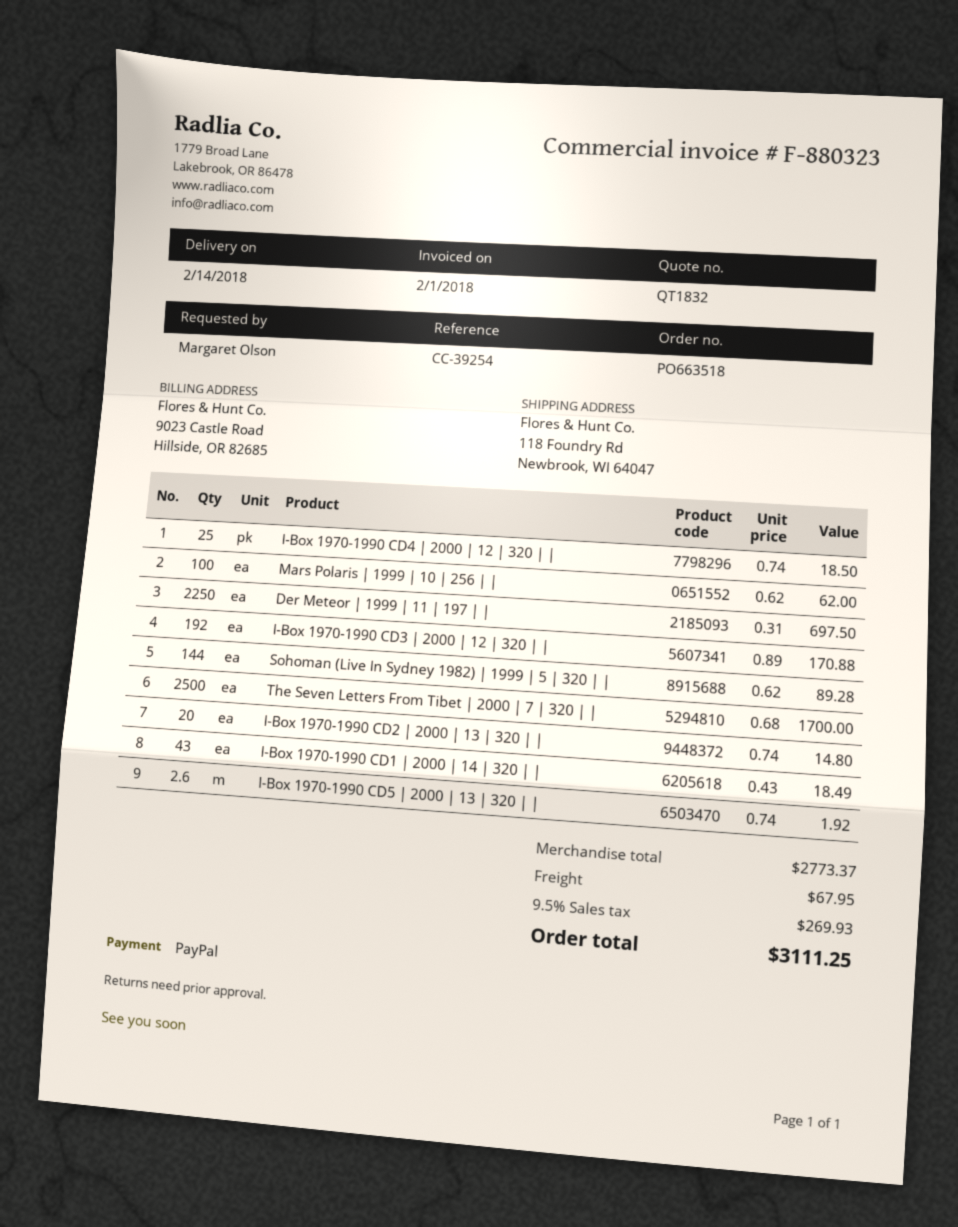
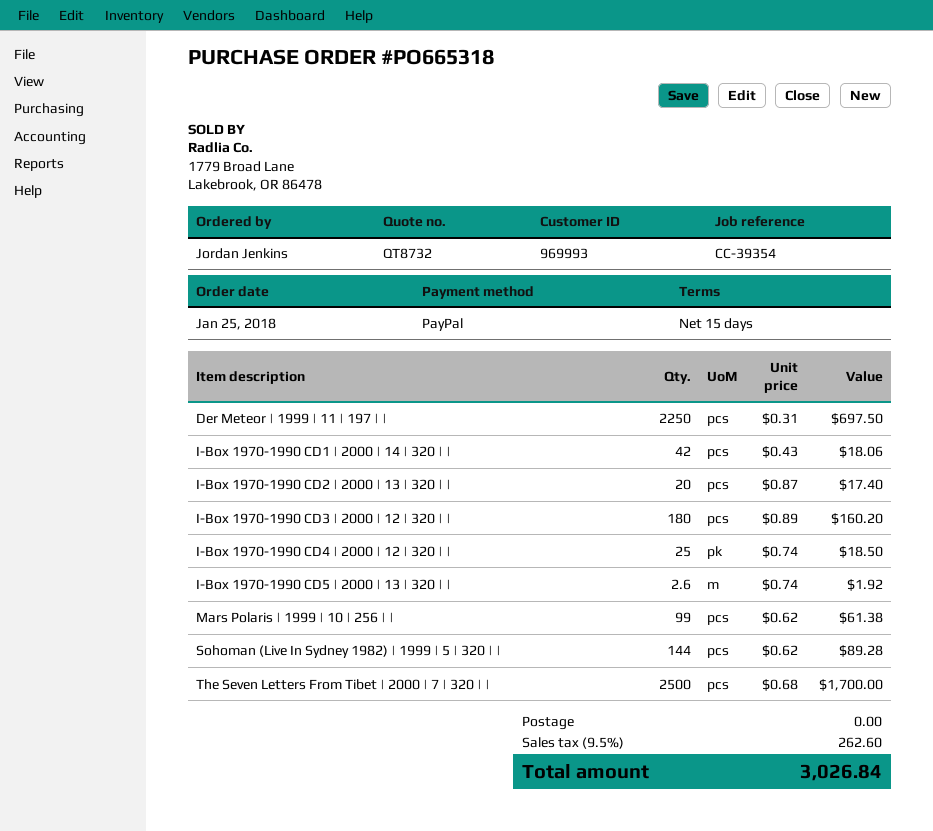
quote number: QT1832 -> QT8732
order number: PO663518 -> PO665318
reference: CC-39254 -> CC-39354
ordered by: Margaret Olson -> Jordan Jenkins
Mars Polaris | 1999 | 10 | 256 | |: 100 x 0.62 = 62.00 -> 99 x 0.62 = 61.38
I-Box 1970-1990 CD3 | 2000 | 12 | 320 | |: 192 x 0.89 = 170.88 -> 180 x 0.89 = 160.20
I-Box 1970-1990 CD2 | 2000 | 13 | 320 | |: 20 x 0.74 = 14.80 -> 20 x 0.87 = 17.40
I-Box 1970-1990 CD1 | 2000 | 14 | 320 | |: 43 x 0.43 = 18.49 -> 42 x 0.43 = 18.06
shipping: 67.95 -> 0.00
tax: 9.5% = 269.93 -> 9.5% = 262.60
total: 3111.25 -> 3026.84

